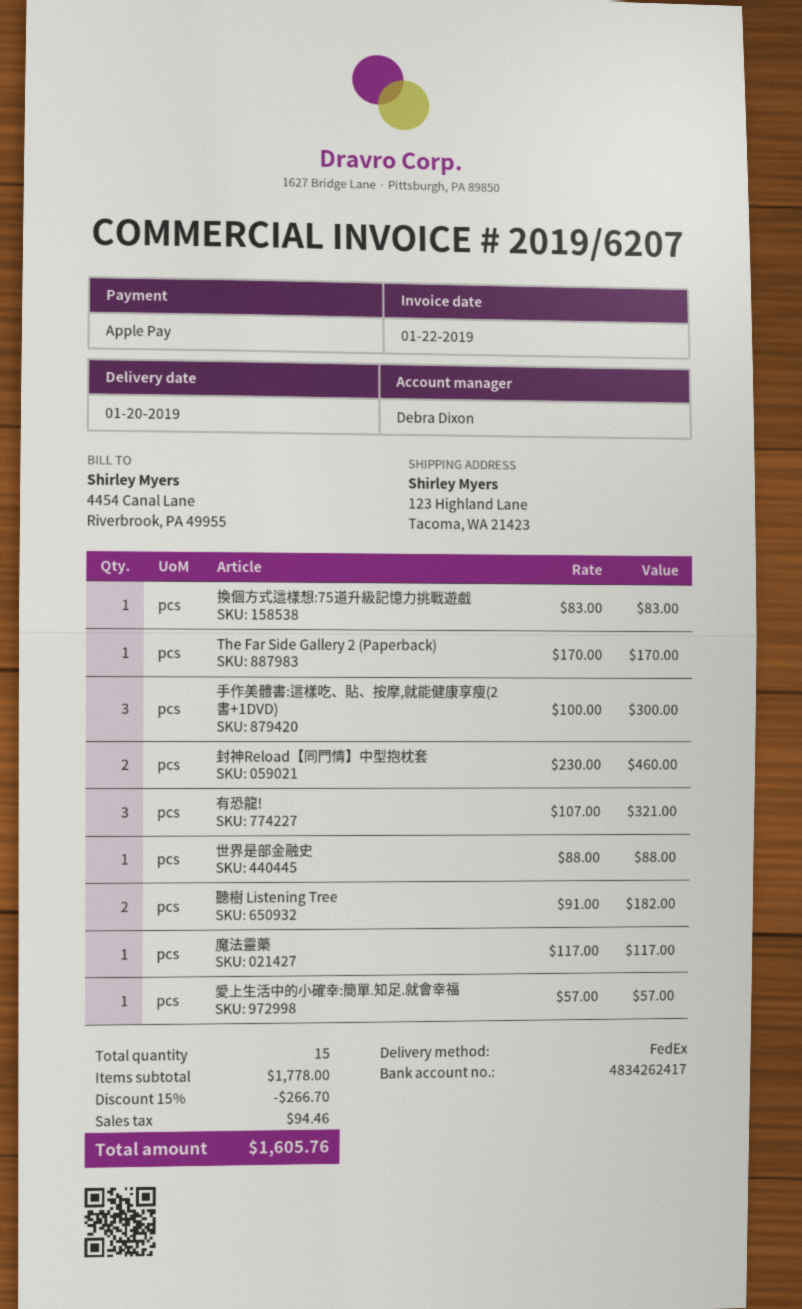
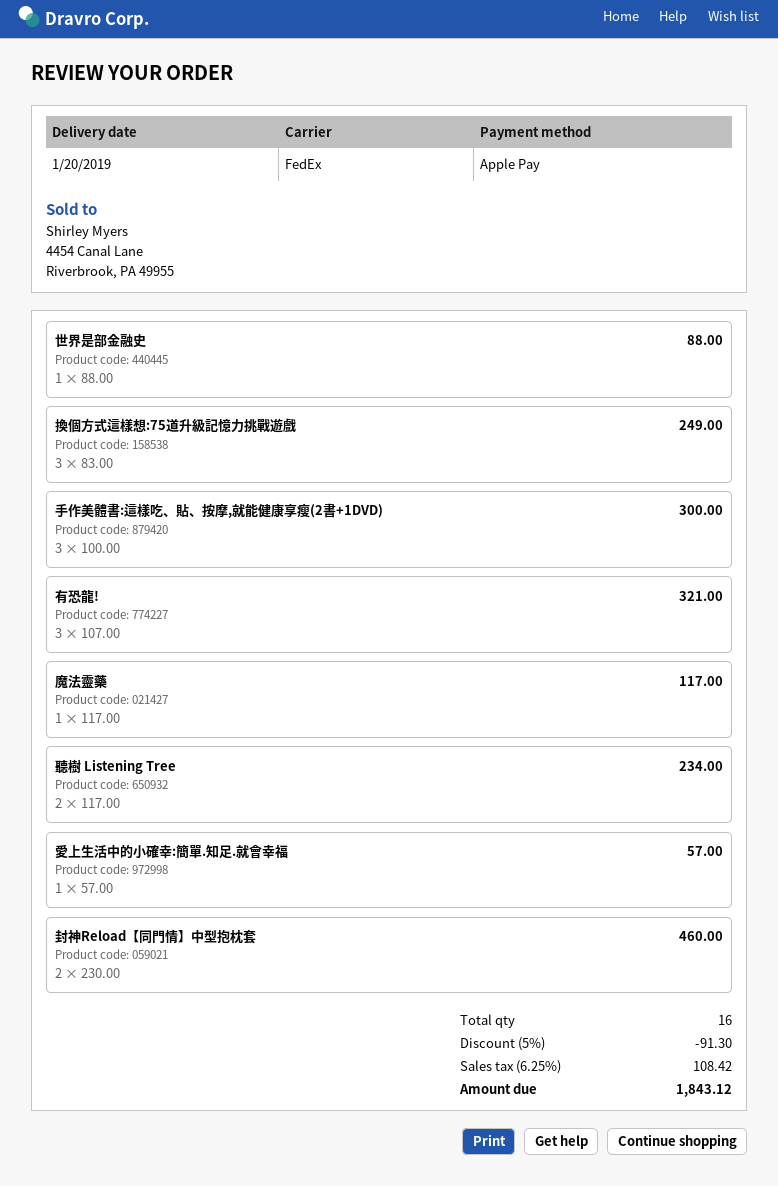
換個方式這樣想:75道升級記憶力挑戰遊戲: 1 x 83.00 = 83.00 -> 3 x 83.00 = 249.00
The Far Side Gallery 2 (Paperback): 1 x 170.00 = 170.00 -> none
聽樹 Listening Tree: 2 x 91.00 = 182.00 -> 2 x 117.00 = 234.00
total quantity: 15 -> 16
discount: 15% = 266.70 -> 5% = 91.30
tax: 94.46 -> 108.42
total: 1605.76 -> 1843.12

